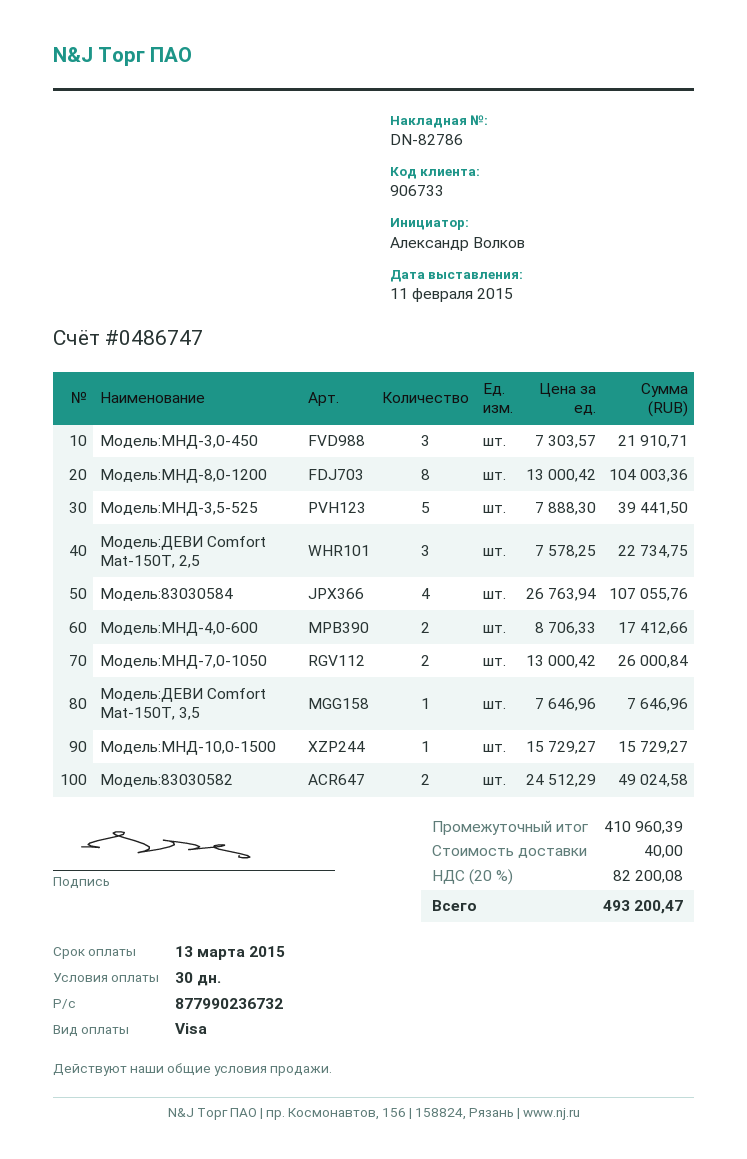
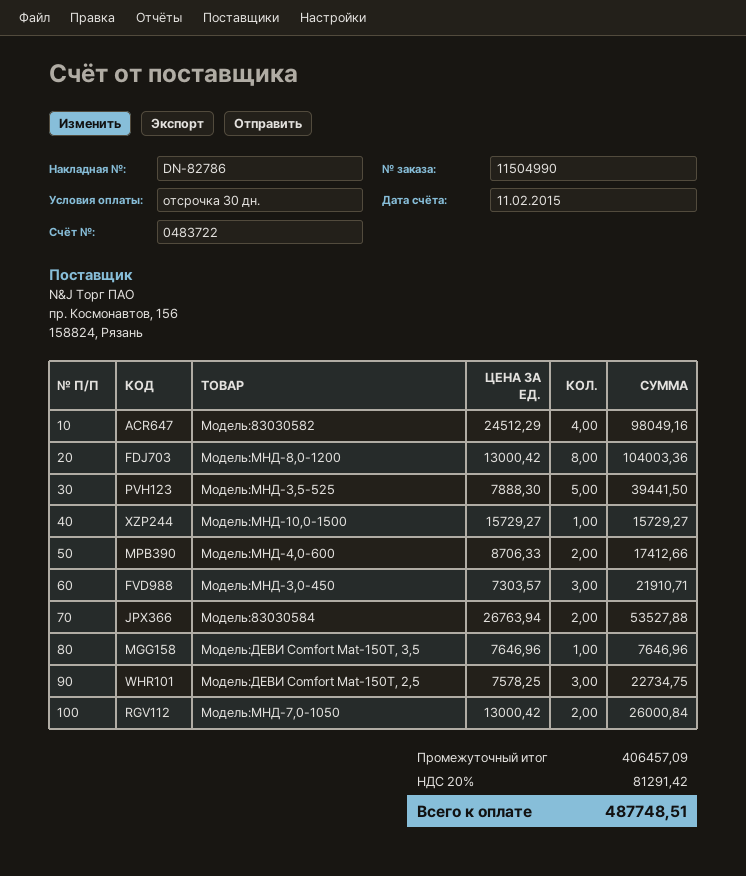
invoice number: 0486747 -> 0483722
Модель:83030584: 4 x 26763.94 = 107055.76 -> 2 x 26763.94 = 53527.88
Модель:83030582: 2 x 24512.29 = 49024.58 -> 4 x 24512.29 = 98049.16
subtotal: 410960.39 -> 406457.09
shipping: 40.00 -> none
tax: 20% = 82200.08 -> 20% = 81291.42
total: 493200.47 -> 487748.51

